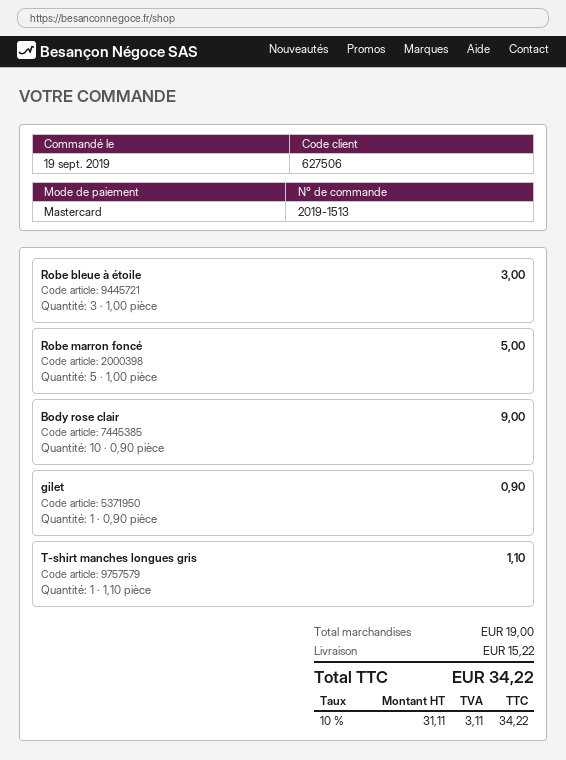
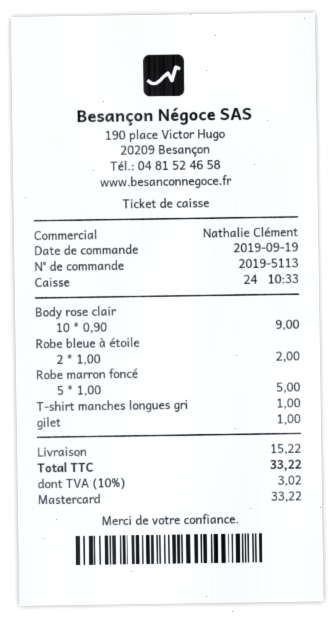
order number: 2019-1513 -> 2019-5113
Robe bleue à étoile: 3 x 1.00 = 3.00 -> 2 x 1.00 = 2.00
gilet: 1 x 0.90 = 0.90 -> 1 x 1.00 = 1.00
T-shirt manches longues gris: 1 x 1.10 = 1.10 -> 1 x 1.00 = 1.00
tax: 10% = 3.11 -> 10% = 3.02
total: 34.22 -> 33.22

